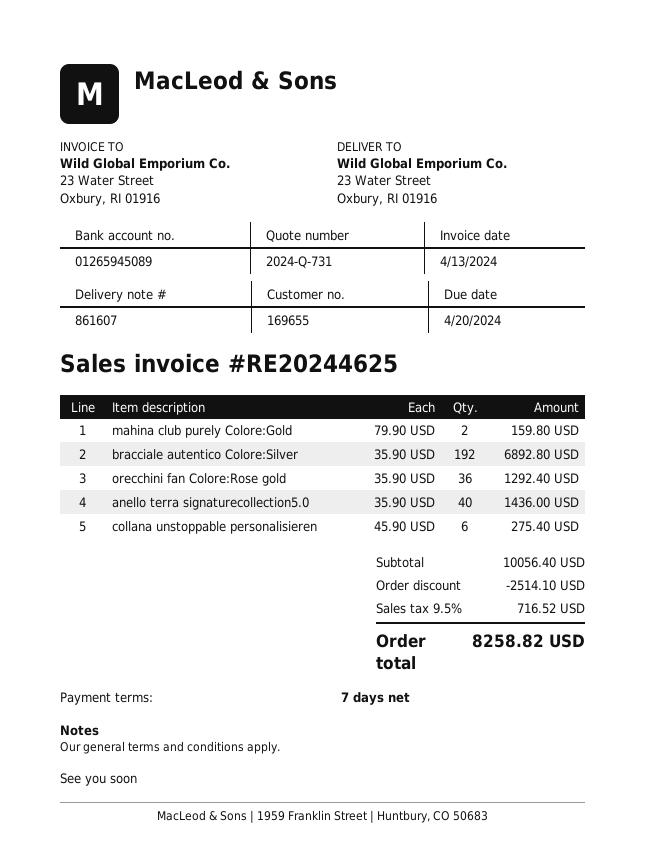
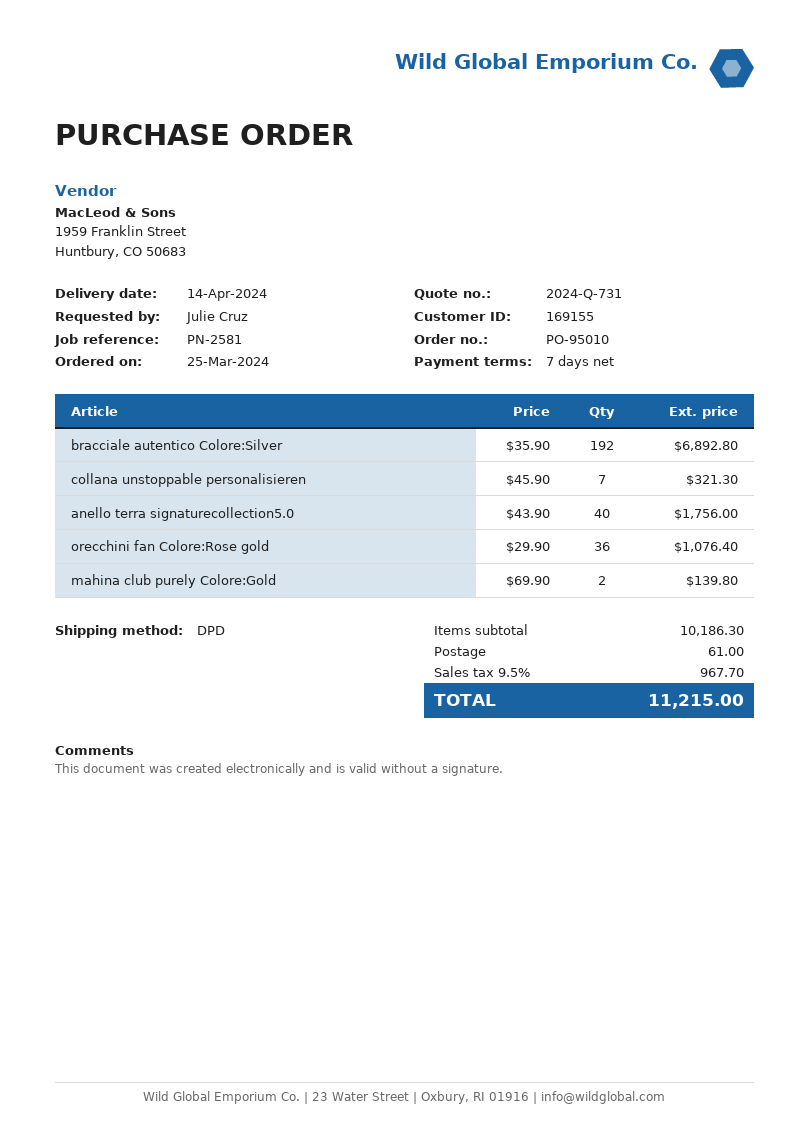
customer number: 169655 -> 169155
mahina club purely Colore:Gold: 2 x 79.90 = 159.80 -> 2 x 69.90 = 139.80
orecchini fan Colore:Rose gold: 36 x 35.90 = 1292.40 -> 36 x 29.90 = 1076.40
anello terra signaturecollection5.0: 40 x 35.90 = 1436.00 -> 40 x 43.90 = 1756.00
collana unstoppable personalisieren: 6 x 45.90 = 275.40 -> 7 x 45.90 = 321.30
subtotal: 10056.40 -> 10186.30
discount: 2514.10 -> none
shipping: none -> 61.00
tax: 9.5% = 716.52 -> 9.5% = 967.70
total: 8258.82 -> 11215.00

